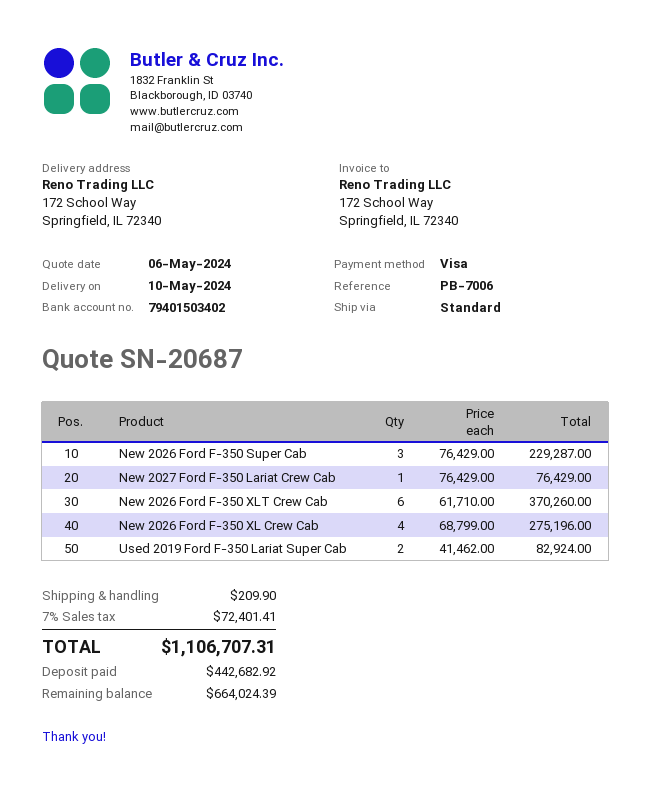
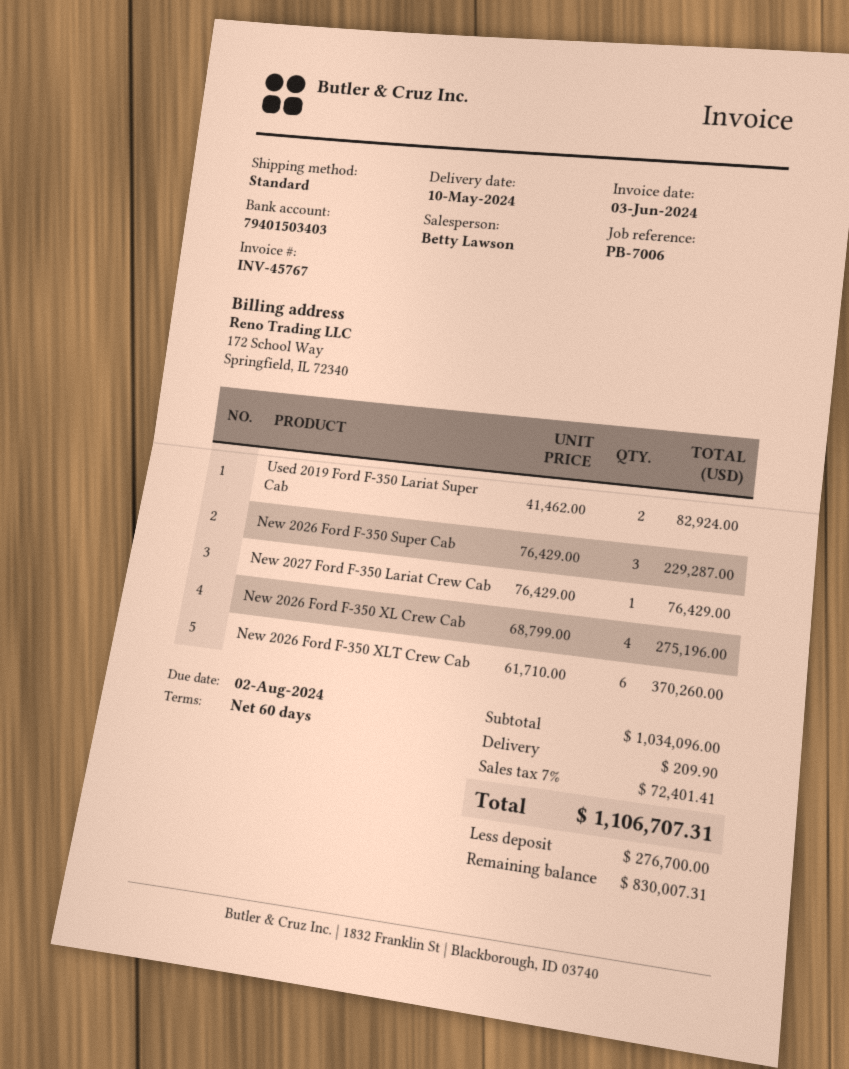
bank account: 79401503402 -> 79401503403
deposit: 442682.92 -> 276700.00
balance: 664024.39 -> 830007.31

